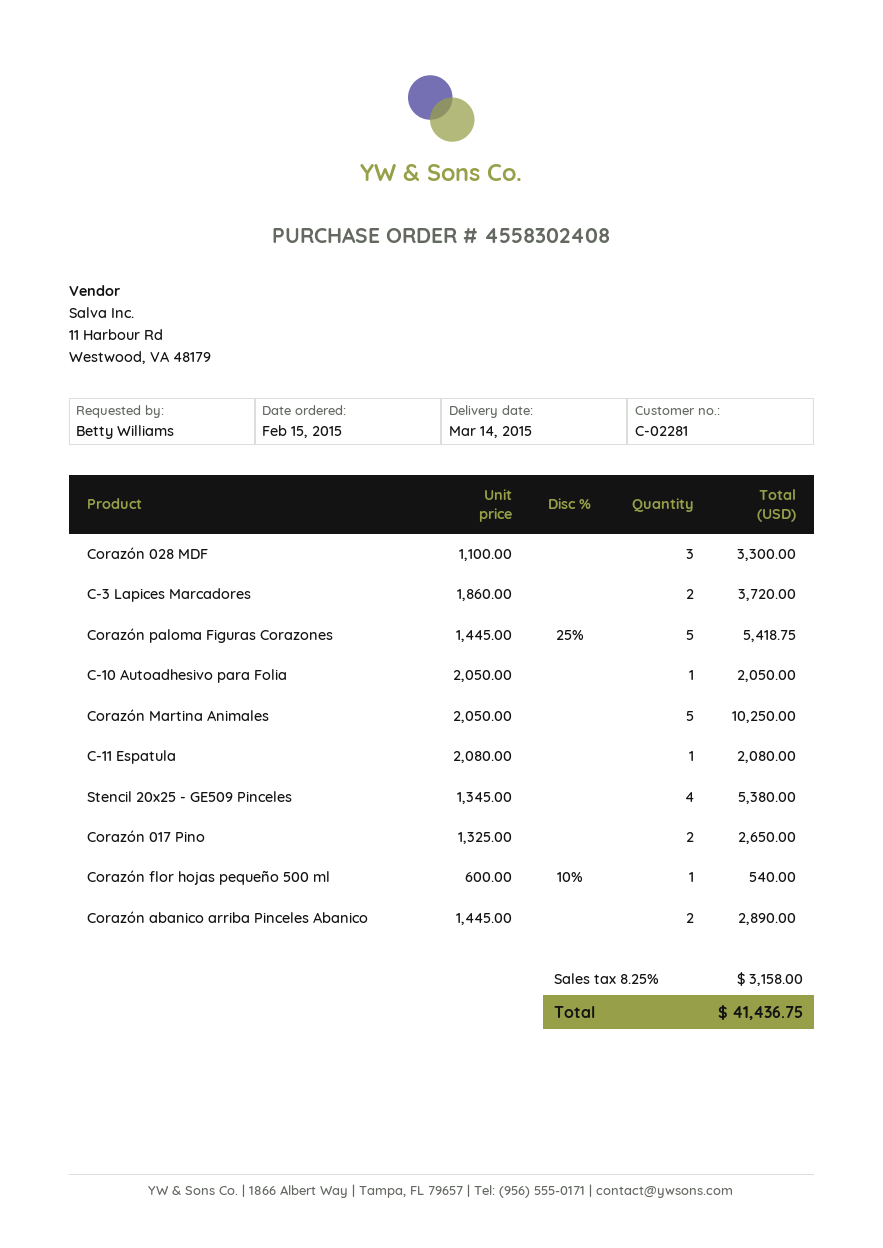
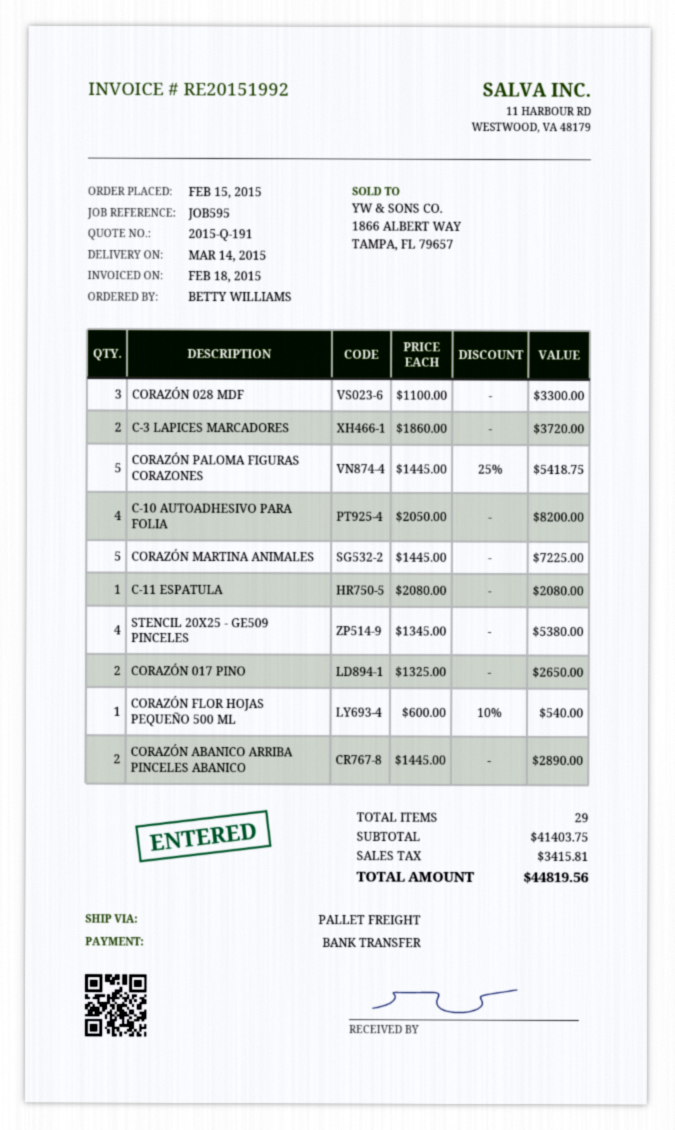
C-10 Autoadhesivo para Folia: 1 x 2050.00 = 2050.00 -> 4 x 2050.00 = 8200.00
Corazón Martina Animales: 5 x 2050.00 = 10250.00 -> 5 x 1445.00 = 7225.00
tax: 3158.00 -> 3415.81
total: 41436.75 -> 44819.56

